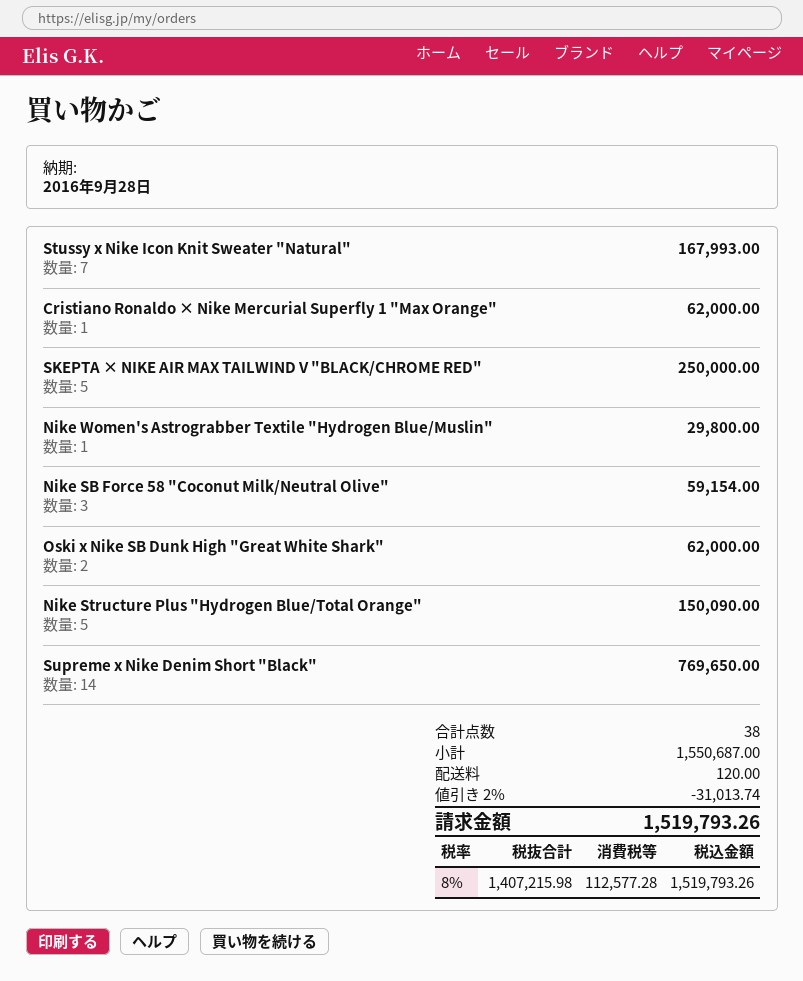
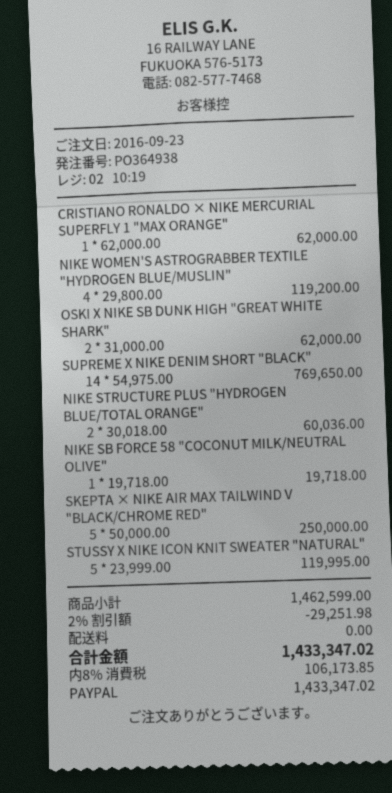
Stussy x Nike Icon Knit Sweater "Natural": 7 for 167993.00 -> 5 for 119995.00
Nike Women's Astrograbber Textile "Hydrogen Blue/Muslin": 1 for 29800.00 -> 4 for 119200.00
Nike SB Force 58 "Coconut Milk/Neutral Olive": 3 for 59154.00 -> 1 for 19718.00
Nike Structure Plus "Hydrogen Blue/Total Orange": 5 for 150090.00 -> 2 for 60036.00
subtotal: 1550687.00 -> 1462599.00
discount: 2% = 31013.74 -> 2% = 29251.98
shipping: 120.00 -> 0.00
tax: 8% = 112577.28 -> 8% = 106173.85
total: 1519793.26 -> 1433347.02

